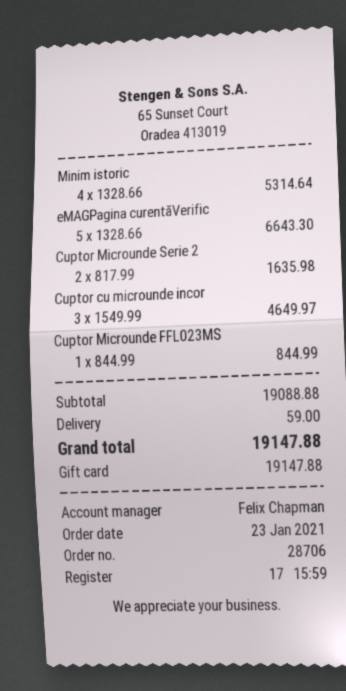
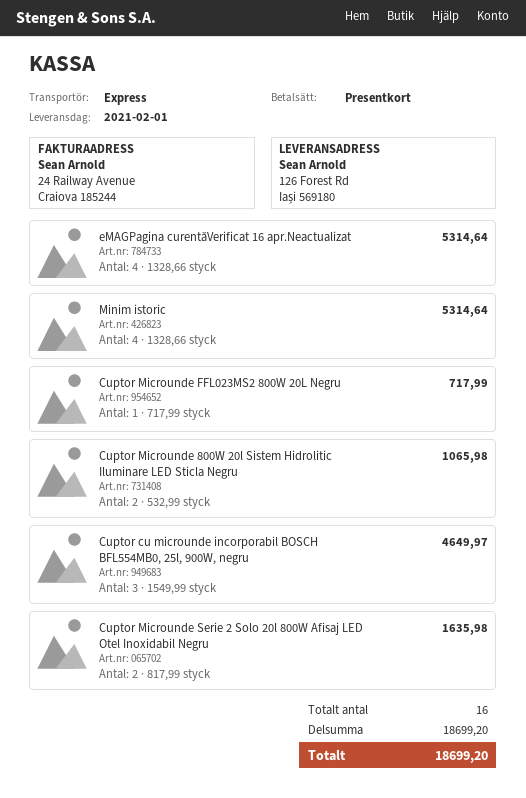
eMAGPagina curentăVerific: 5 x 1328.66 = 6643.30 -> 4 x 1328.66 = 5314.64
Cuptor Microunde FFL023MS: 1 x 844.99 = 844.99 -> 1 x 717.99 = 717.99
Cuptor Microunde 800W 20l Sistem Hidrolitic Iluminare LED Sticla Negru: none -> 2 x 532.99 = 1065.98
subtotal: 19088.88 -> 18699.20
shipping: 59.00 -> none
total: 19147.88 -> 18699.20

